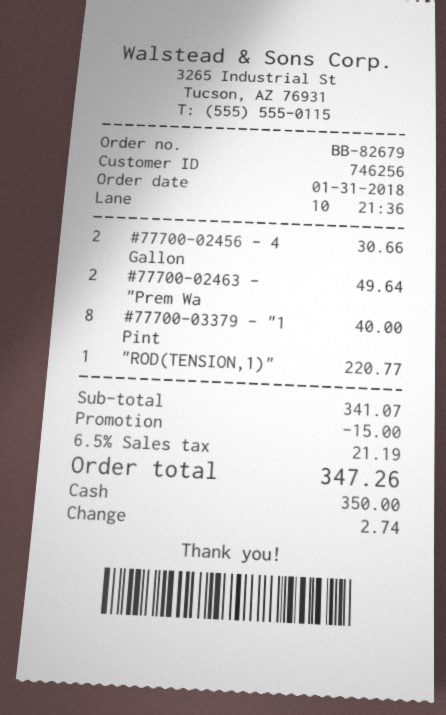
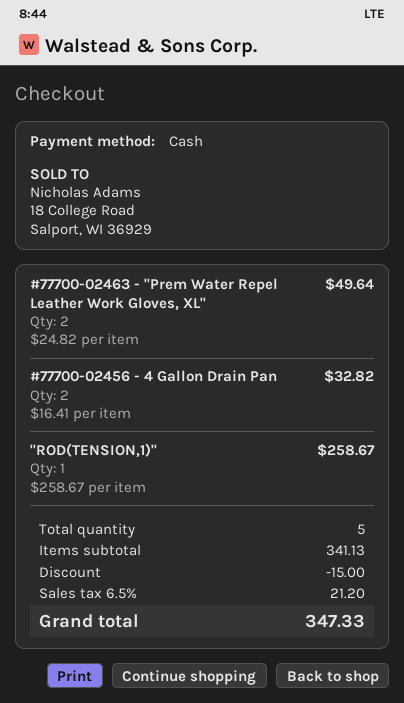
#77700-02456 - 4 Gallon: 2 for 30.66 -> 2 for 32.82
#77700-03379 - "1 Pint: 8 for 40.00 -> none
"ROD(TENSION,1)": 1 for 220.77 -> 1 for 258.67
subtotal: 341.07 -> 341.13
tax: 6.5% = 21.19 -> 6.5% = 21.20
total: 347.26 -> 347.33

